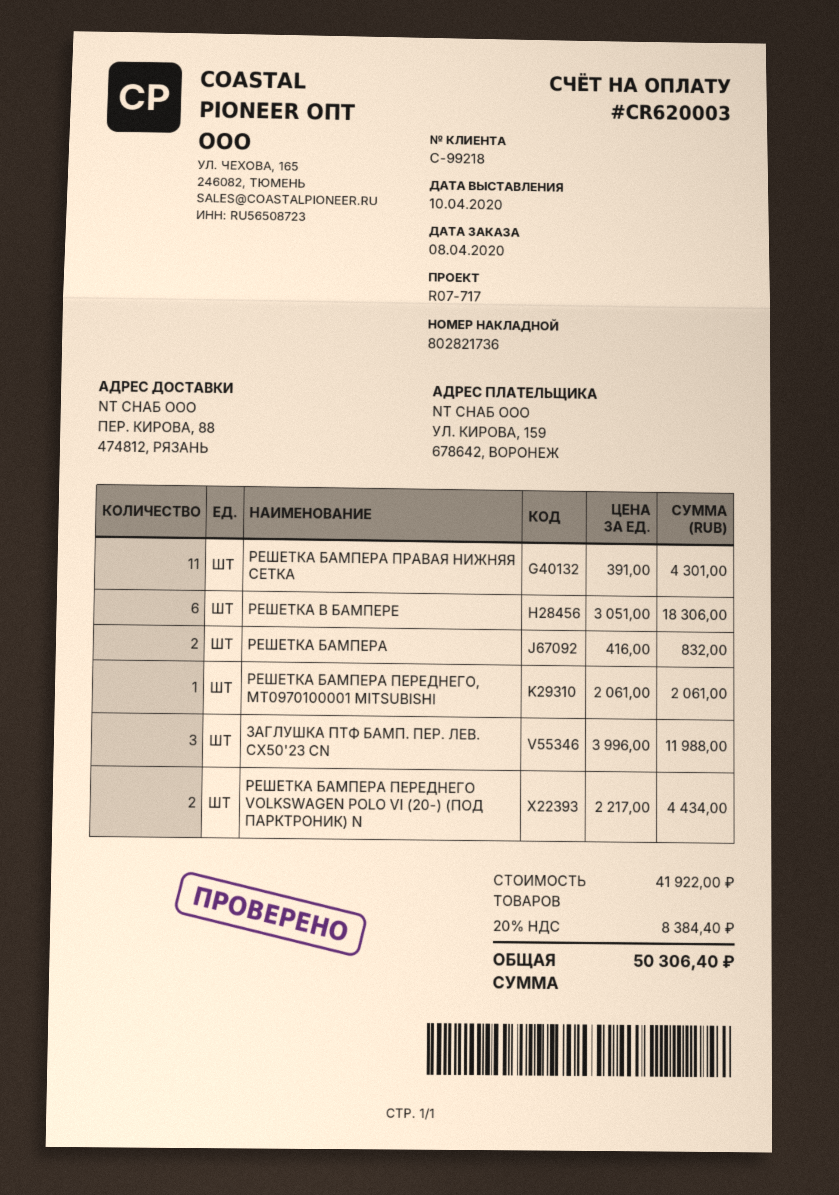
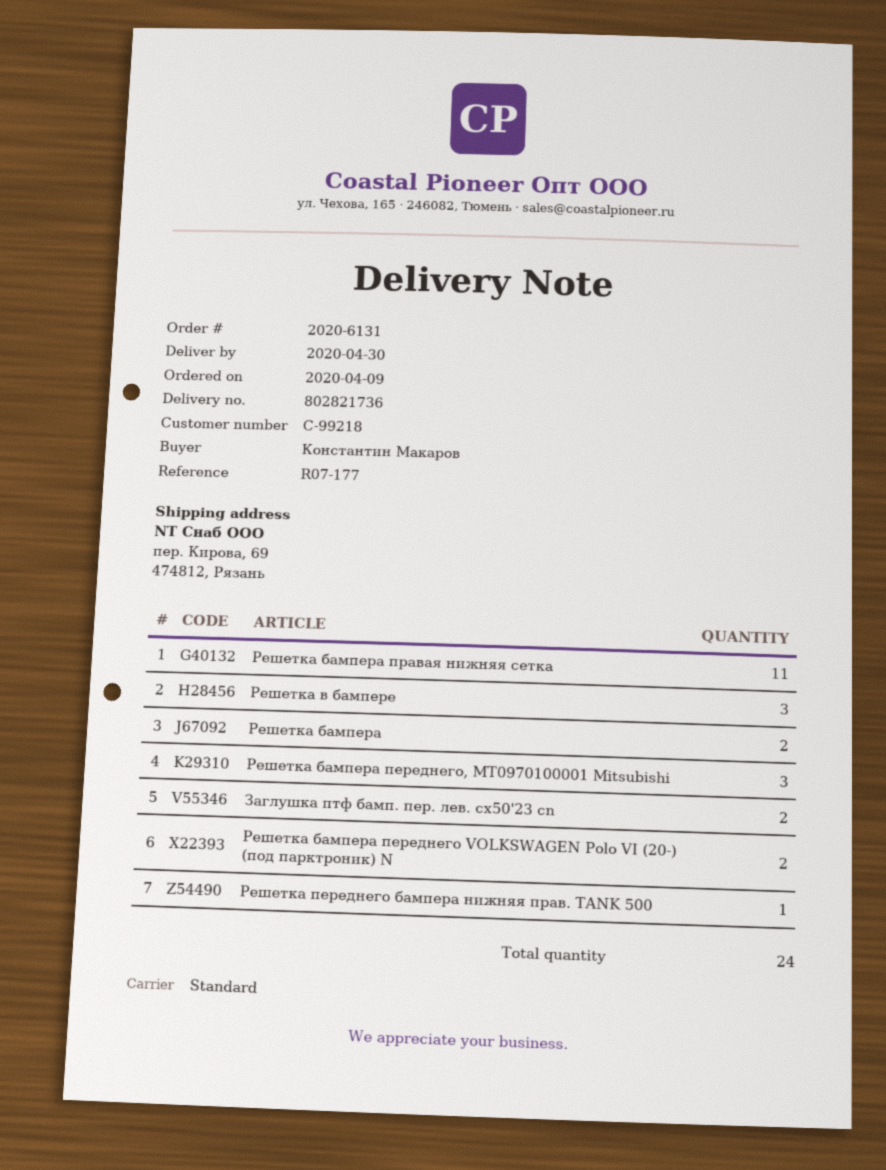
order date: 2020-04-08 -> 2020-04-09
reference: R07-717 -> R07-177
ship to: ПЕР. КИРОВА, 88, 474812, РЯЗАНЬ -> пер. Кирова, 69, 474812, Рязань
РЕШЕТКА В БАМПЕРЕ: 6 -> 3
РЕШЕТКА БАМПЕРА ПЕРЕДНЕГО, MT0970100001 MITSUBISHI: 1 -> 3
ЗАГЛУШКА ПТФ БАМП. ПЕР. ЛЕВ. CX50'23 CN: 3 -> 2
Решетка переднего бампера нижняя прав. TANK 500: none -> 1

